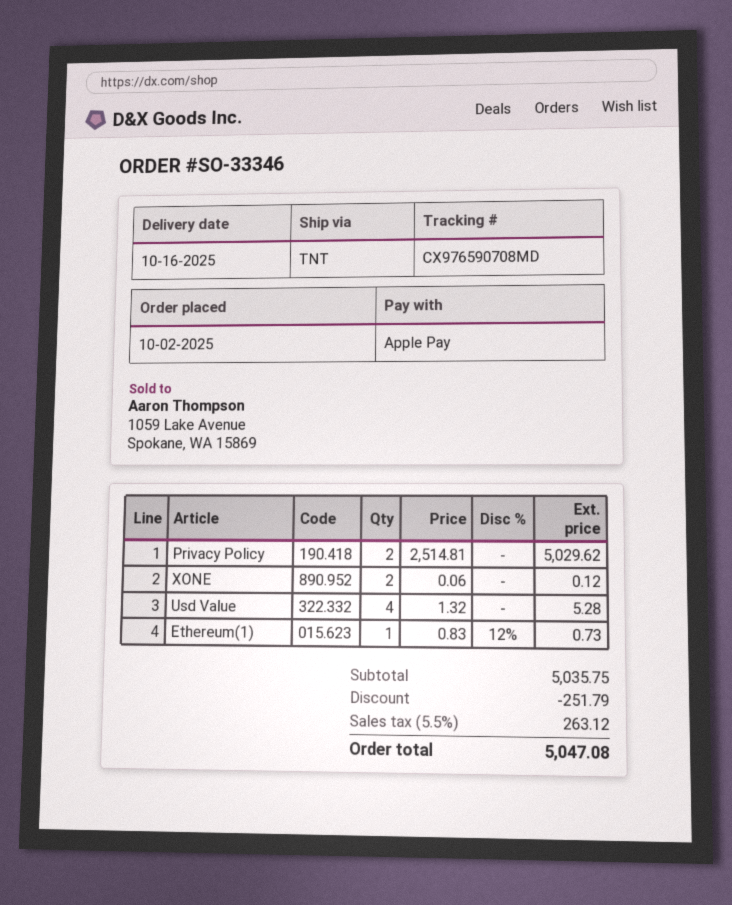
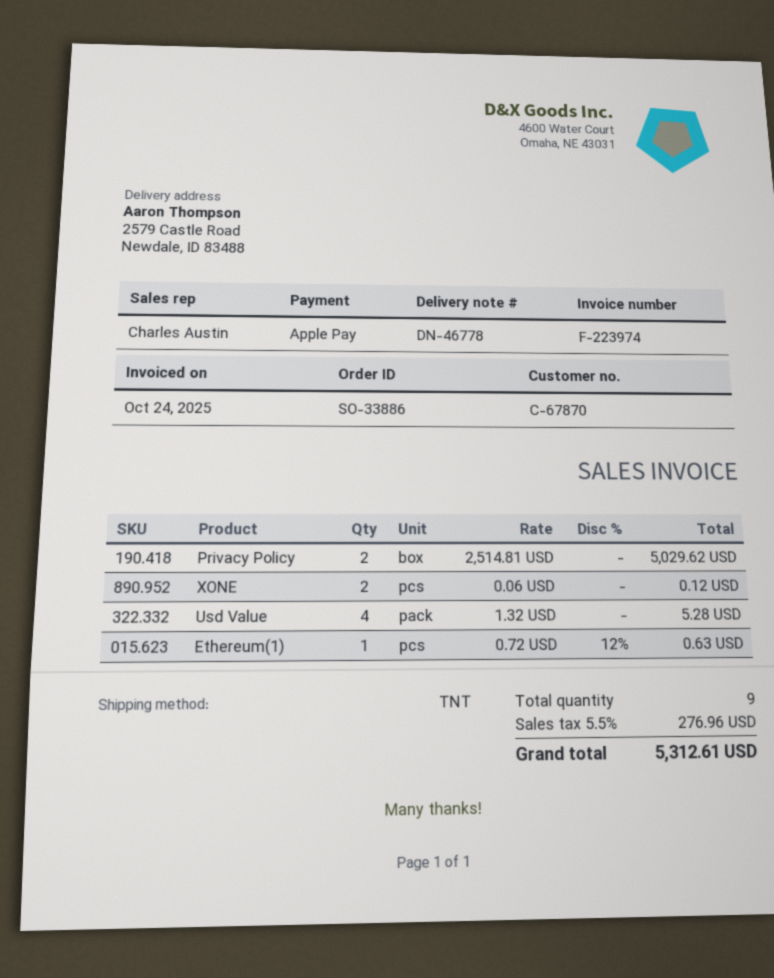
order number: SO-33346 -> SO-33886
Ethereum(1): 1 x 0.83 - 12% = 0.73 -> 1 x 0.72 - 12% = 0.63
discount: 251.79 -> none
tax: 5.5% = 263.12 -> 5.5% = 276.96
total: 5047.08 -> 5312.61

